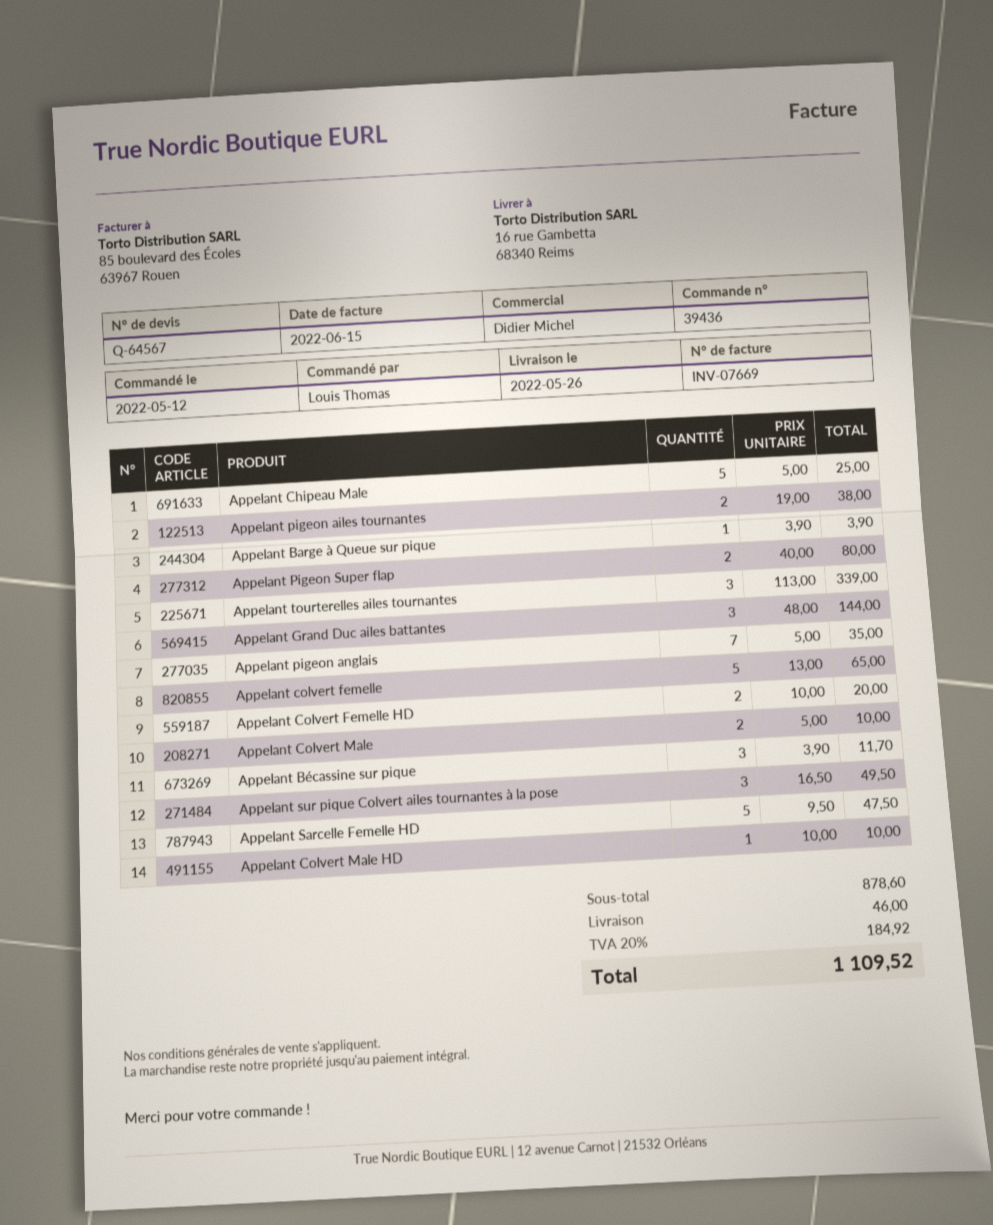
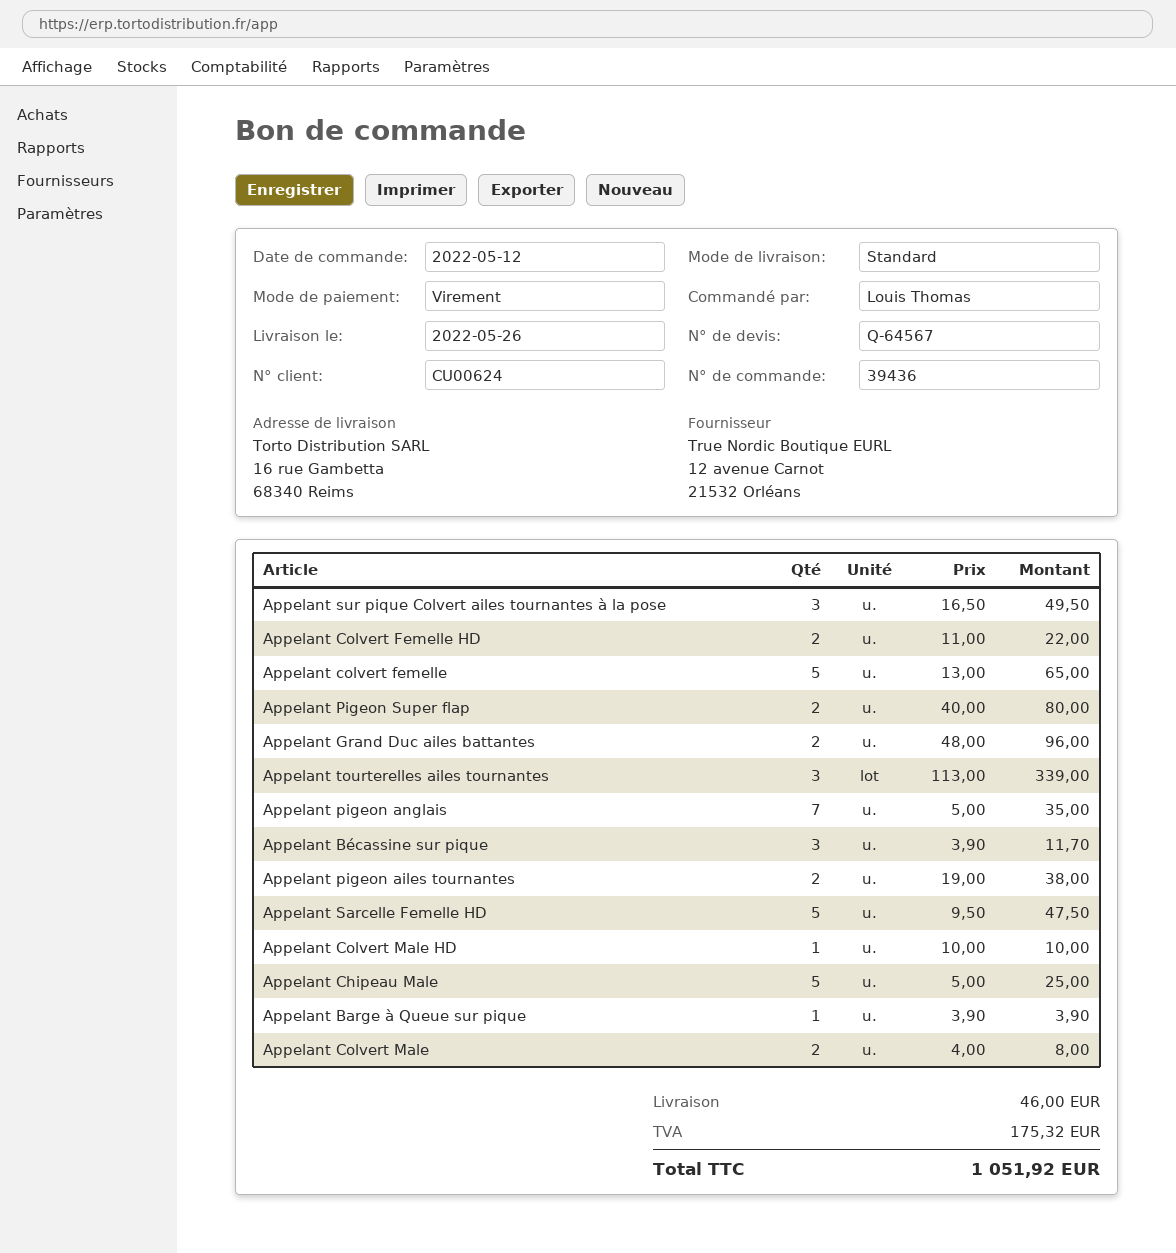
Appelant Grand Duc ailes battantes: 3 x 48.00 = 144.00 -> 2 x 48.00 = 96.00
Appelant Colvert Femelle HD: 2 x 10.00 = 20.00 -> 2 x 11.00 = 22.00
Appelant Colvert Male: 2 x 5.00 = 10.00 -> 2 x 4.00 = 8.00
tax: 184.92 -> 175.32
total: 1109.52 -> 1051.92

